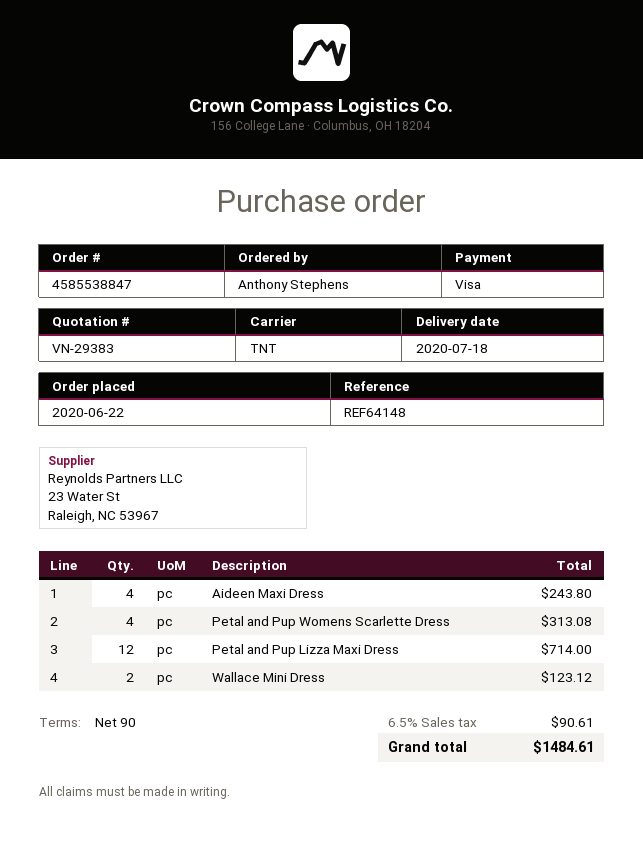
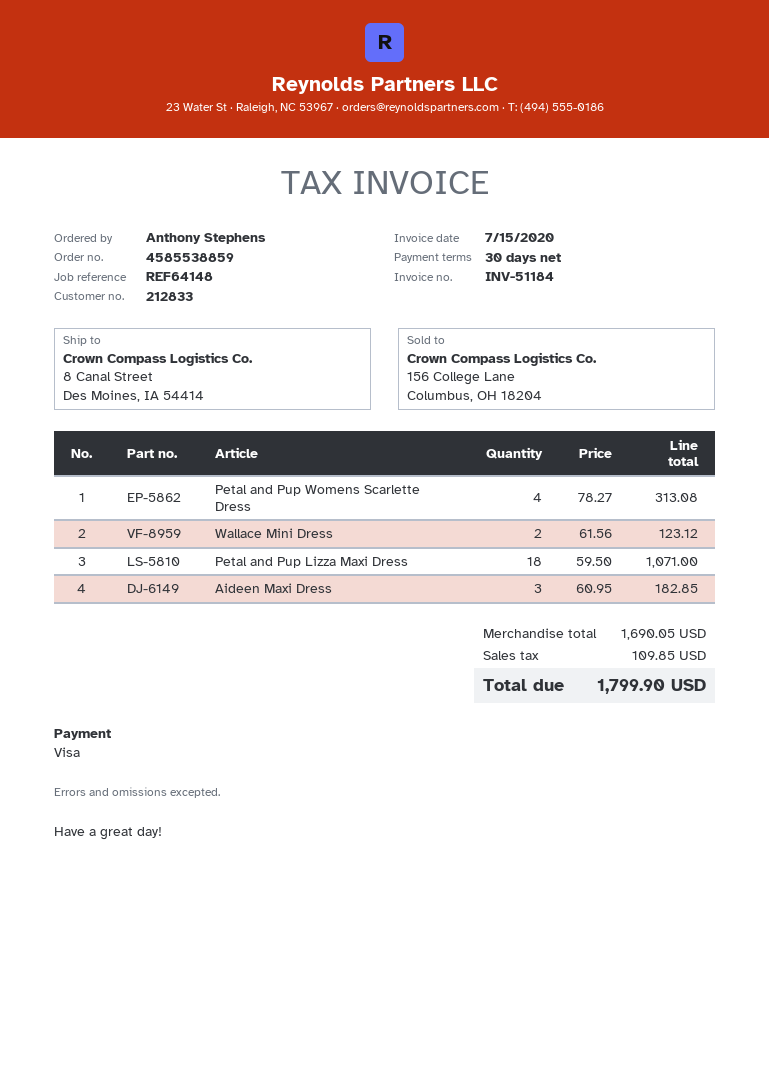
order number: 4585538847 -> 4585538859
payment terms: 90 days -> 30 days
Aideen Maxi Dress: 4 for 243.80 -> 3 for 182.85
Petal and Pup Lizza Maxi Dress: 12 for 714.00 -> 18 for 1071.00
tax: 90.61 -> 109.85
total: 1484.61 -> 1799.90

